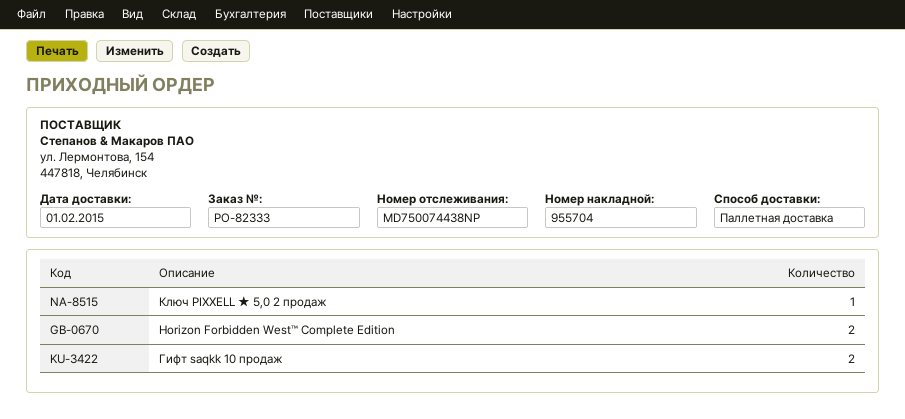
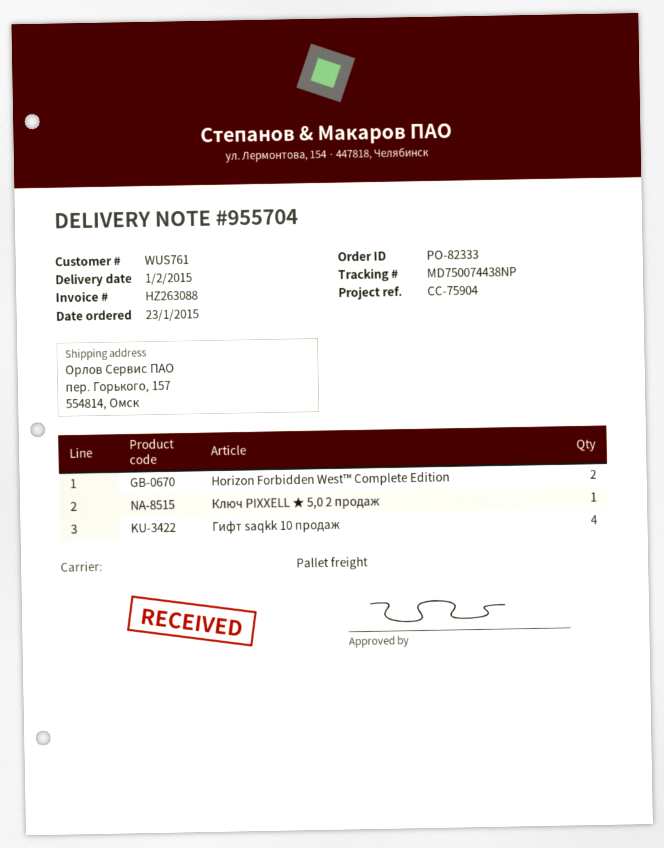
Гифт saqkk 10 продаж: 2 -> 4

